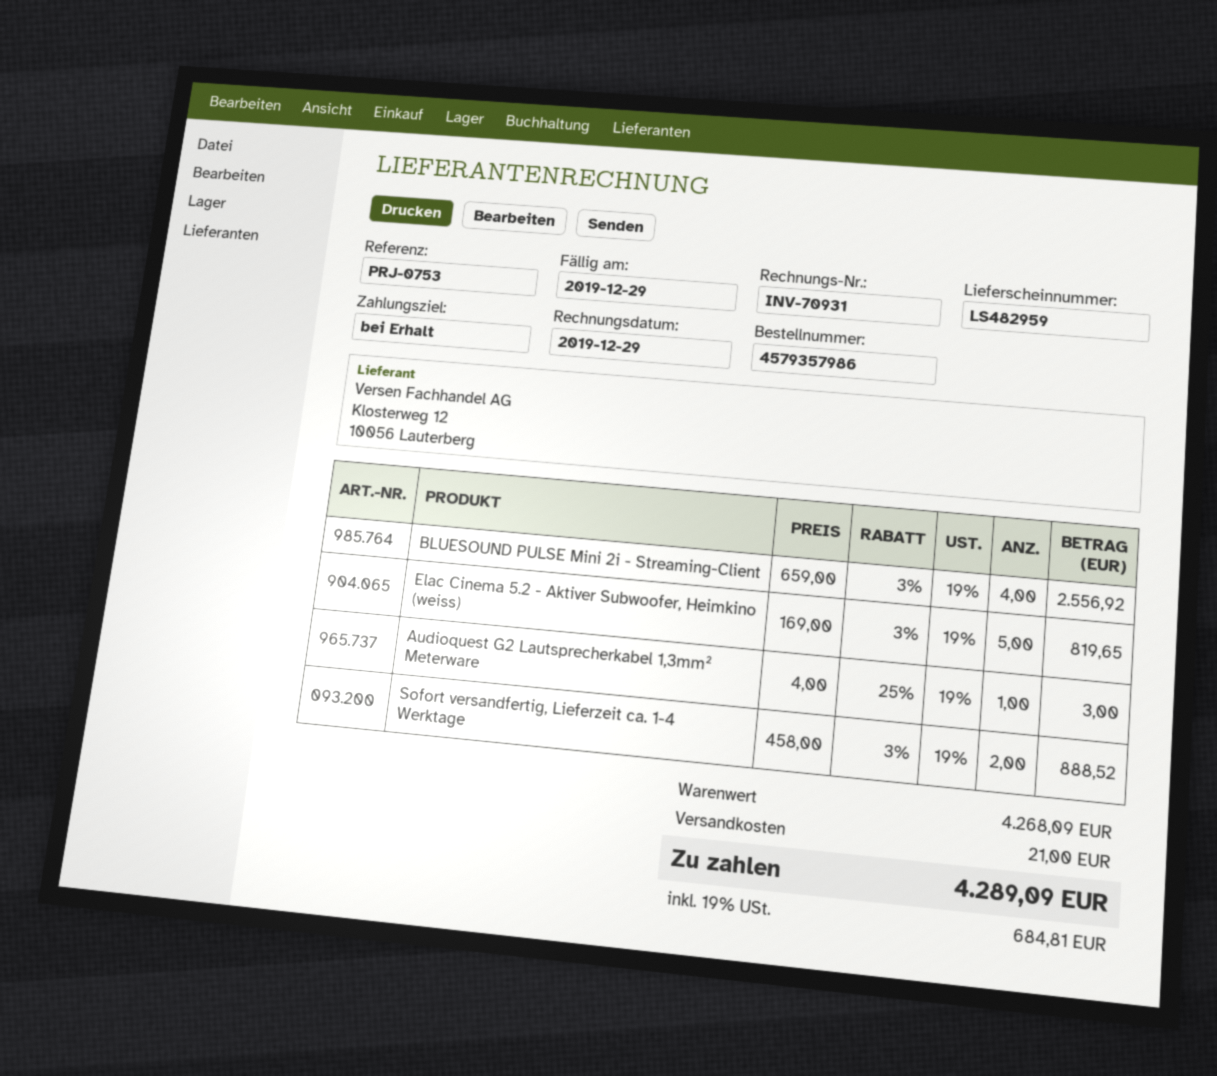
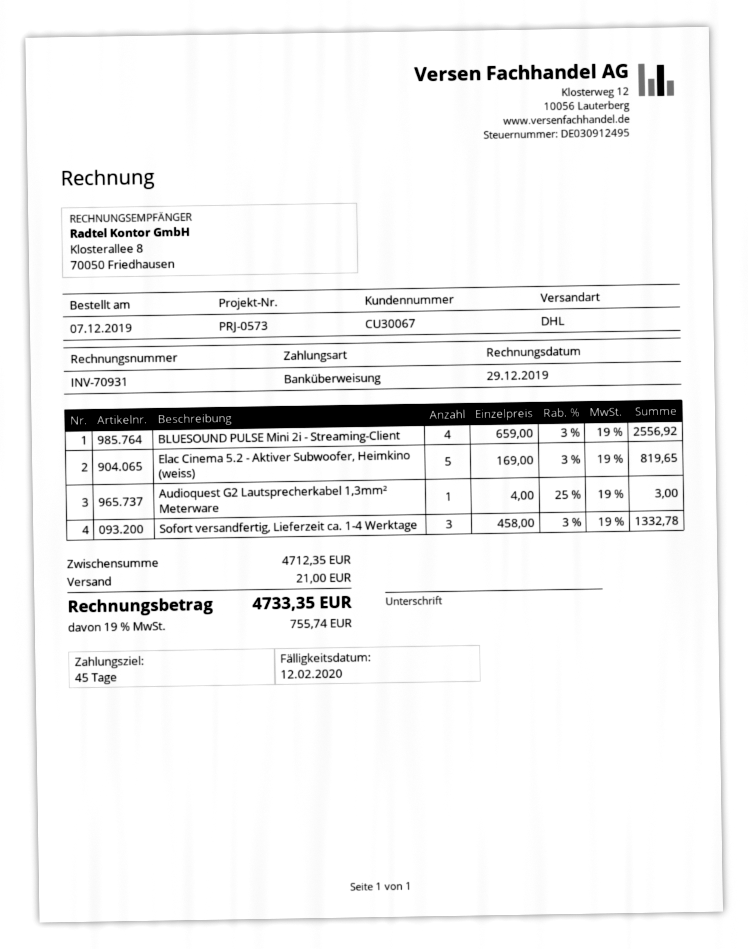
payment terms: on receipt -> 45 days
due date: 2019-12-29 -> 2020-02-12
reference: PRJ-0753 -> PRJ-0573
Sofort versandfertig, Lieferzeit ca. 1-4 Werktage: 2 x 458.00 - 3% = 888.52 -> 3 x 458.00 - 3% = 1332.78
subtotal: 4268.09 -> 4712.35
tax: 19% = 684.81 -> 19% = 755.74
total: 4289.09 -> 4733.35

